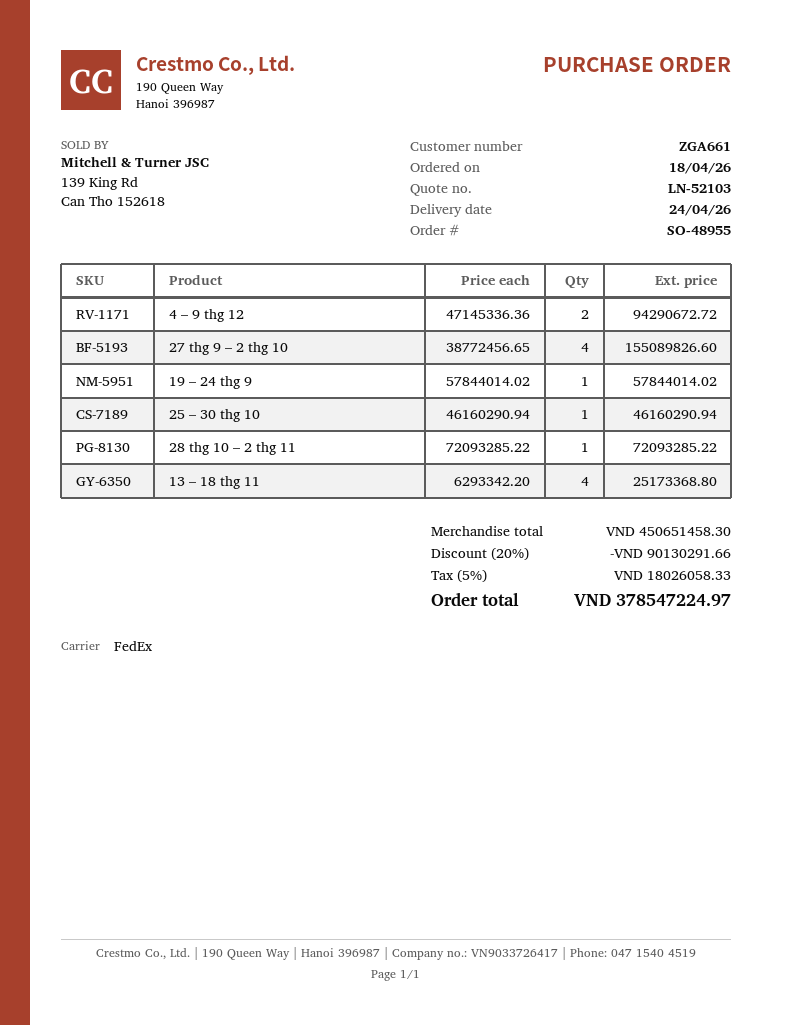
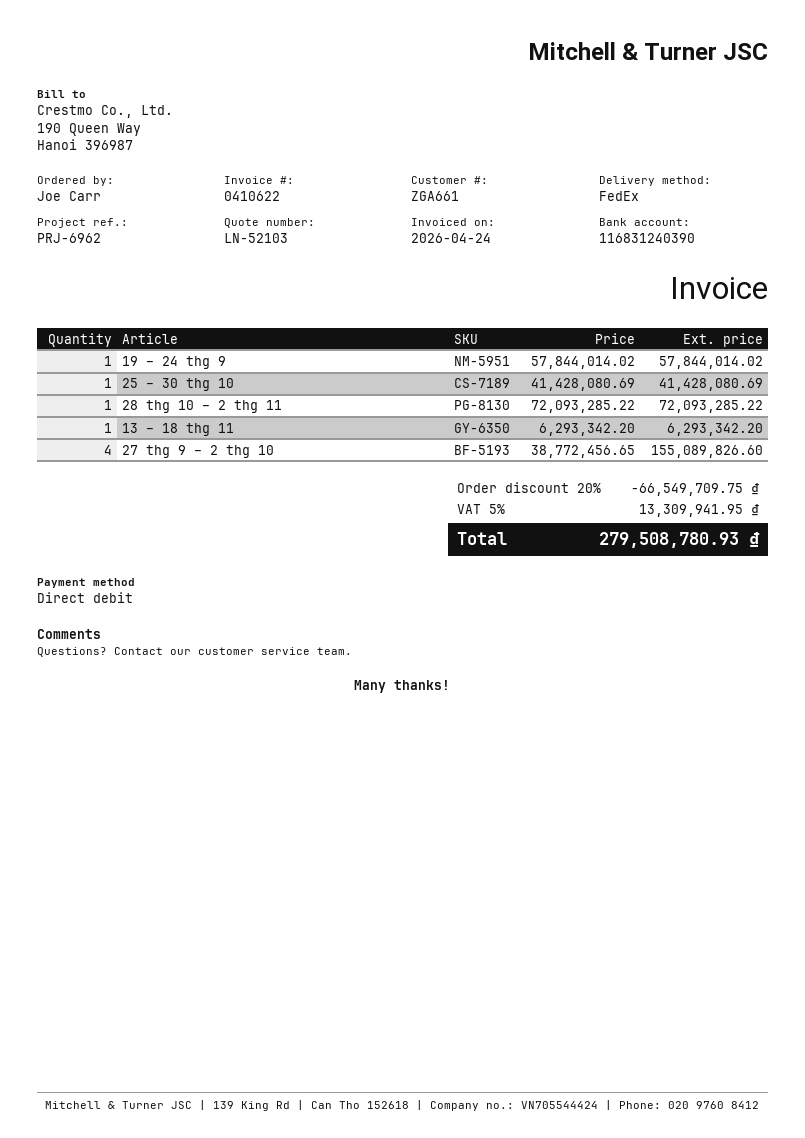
4 – 9 thg 12: 2 x 47145336.36 = 94290672.72 -> none
25 – 30 thg 10: 1 x 46160290.94 = 46160290.94 -> 1 x 41428080.69 = 41428080.69
13 – 18 thg 11: 4 x 6293342.20 = 25173368.80 -> 1 x 6293342.20 = 6293342.20
discount: 20% = 90130291.66 -> 20% = 66549709.75
tax: 5% = 18026058.33 -> 5% = 13309941.95
total: 378547224.97 -> 279508780.93

